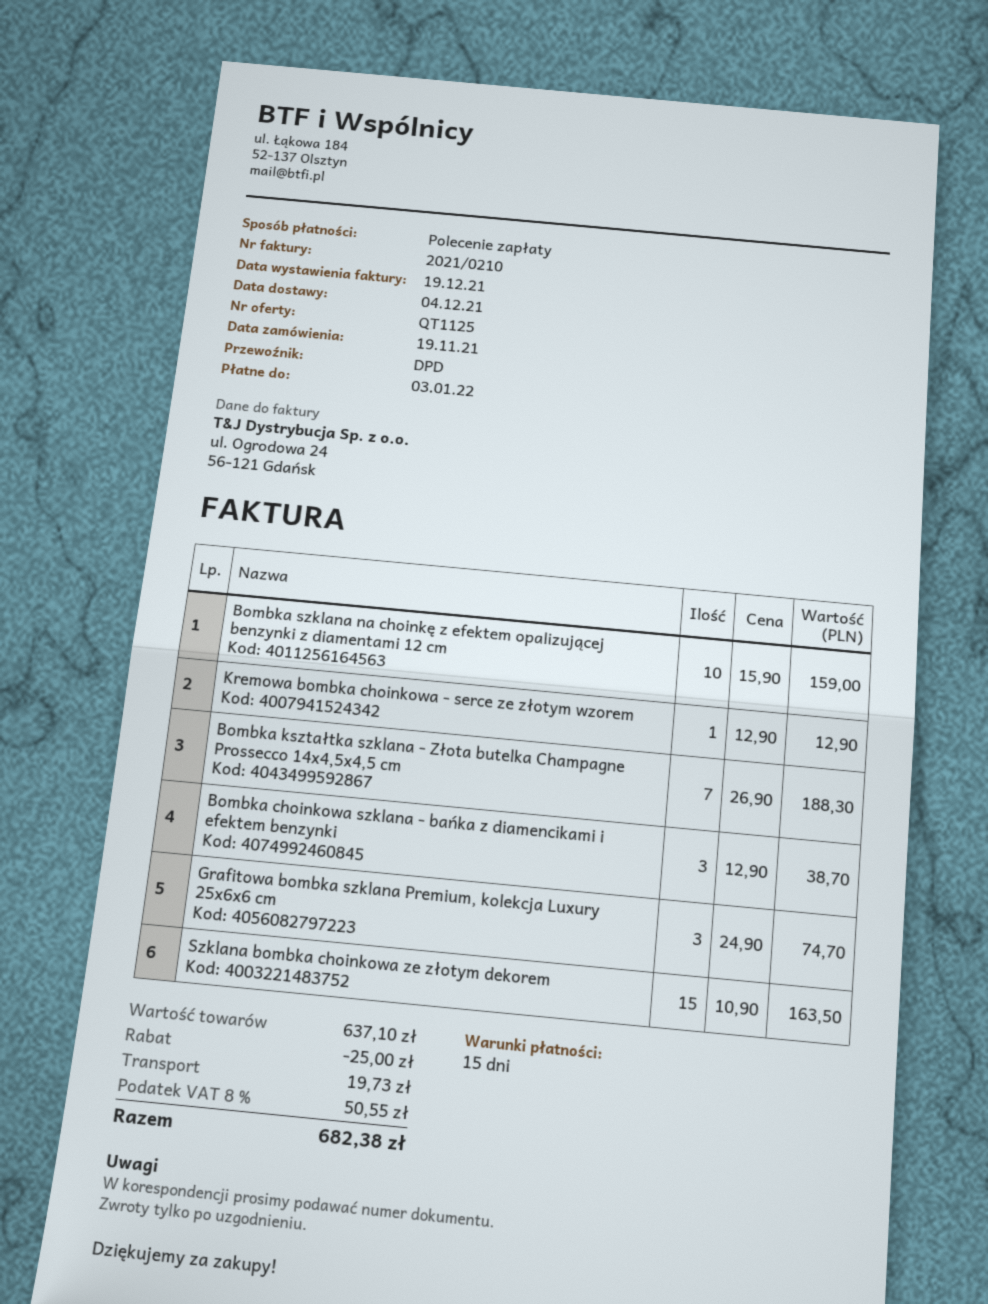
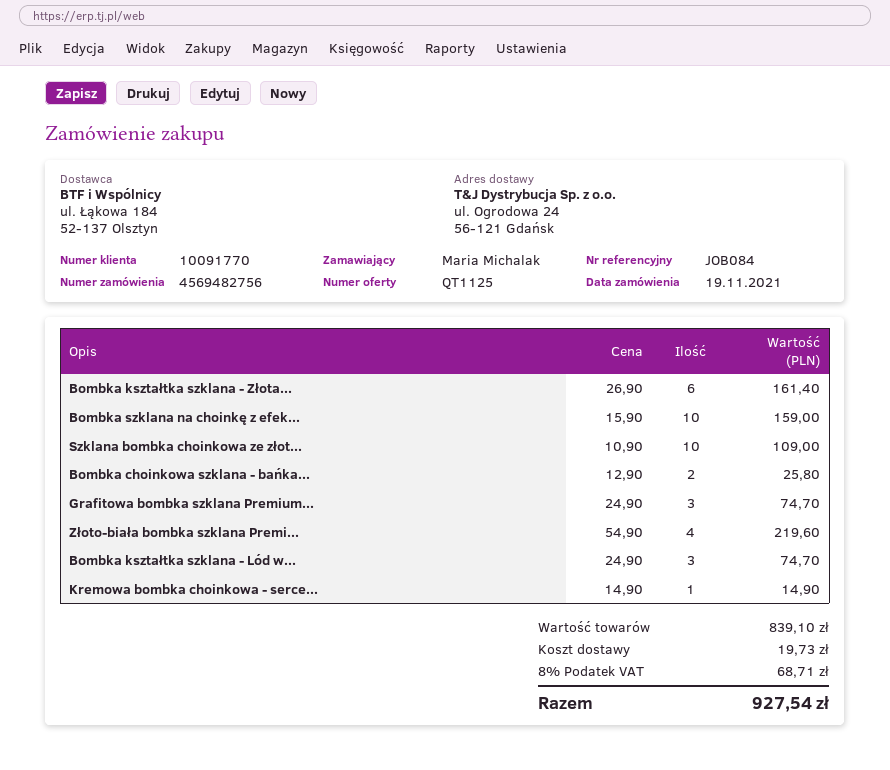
Kremowa bombka choinkowa - serce ze złotym wzorem: 1 x 12.90 = 12.90 -> 1 x 14.90 = 14.90
Bombka kształtka szklana - Złota butelka Champagne Prossecco 14x4,5x4,5 cm: 7 x 26.90 = 188.30 -> 6 x 26.90 = 161.40
Bombka choinkowa szklana - bańka z diamencikami i efektem benzynki: 3 x 12.90 = 38.70 -> 2 x 12.90 = 25.80
Szklana bombka choinkowa ze złotym dekorem: 15 x 10.90 = 163.50 -> 10 x 10.90 = 109.00
Złoto-biała bombka szklana Premi...: none -> 4 x 54.90 = 219.60
Bombka kształtka szklana - Lód w...: none -> 3 x 24.90 = 74.70
subtotal: 637.10 -> 839.10
discount: 25.00 -> none
tax: 8% = 50.55 -> 8% = 68.71
total: 682.38 -> 927.54

